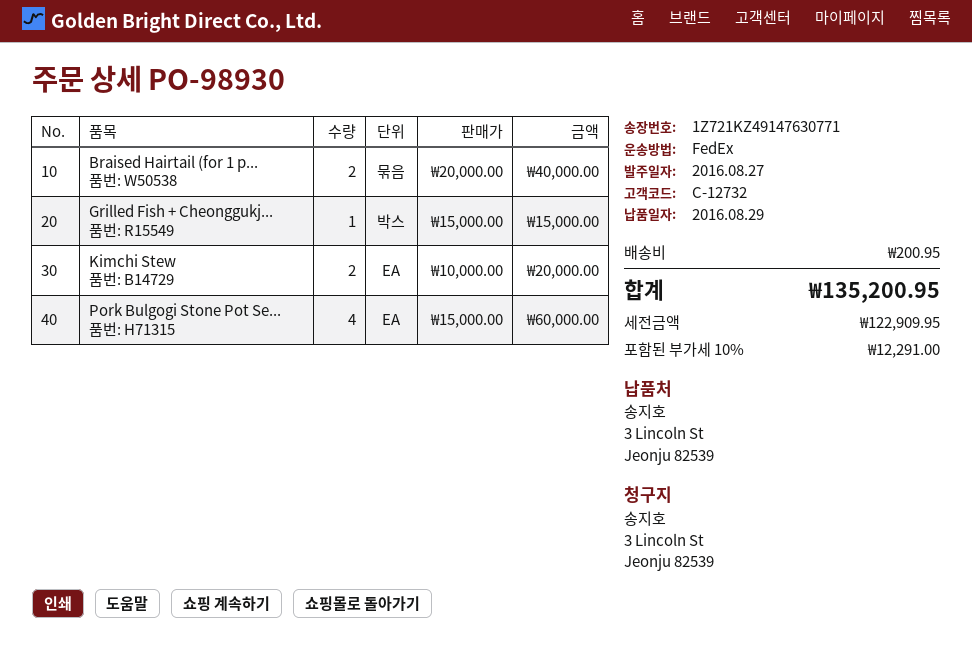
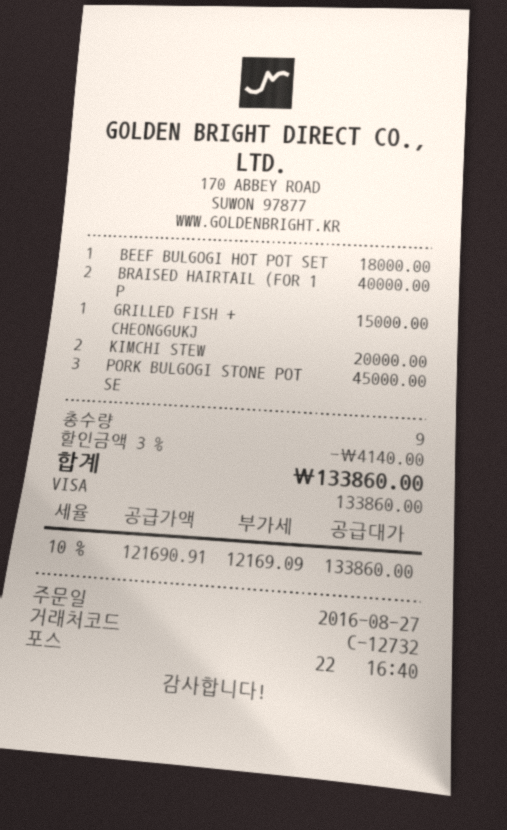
Pork Bulgogi Stone Pot Se...: 4 for 60000.00 -> 3 for 45000.00
BEEF BULGOGI HOT POT SET: none -> 1 for 18000.00
discount: none -> 3% = 4140.00
shipping: 200.95 -> none
net: 122909.95 -> 121690.91
tax: 10% = 12291.00 -> 10% = 12169.09
total: 135200.95 -> 133860.00

